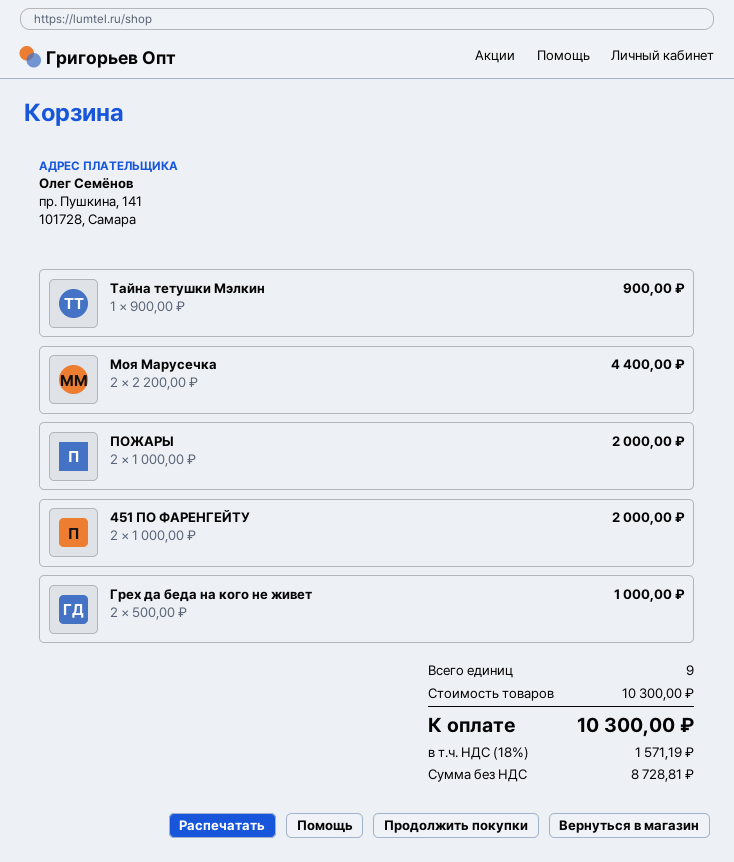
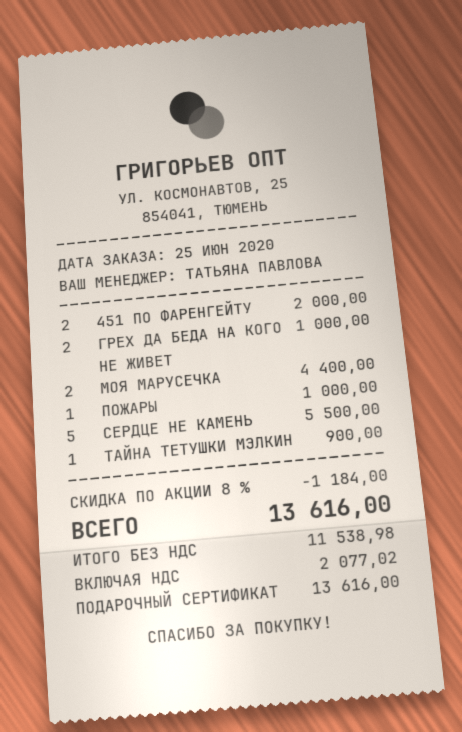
ПОЖАРЫ: 2 for 2000.00 -> 1 for 1000.00
СЕРДЦЕ НЕ КАМЕНЬ: none -> 5 for 5500.00
discount: none -> 8% = 1184.00
net: 8728.81 -> 11538.98
tax: 1571.19 -> 2077.02
total: 10300.00 -> 13616.00

